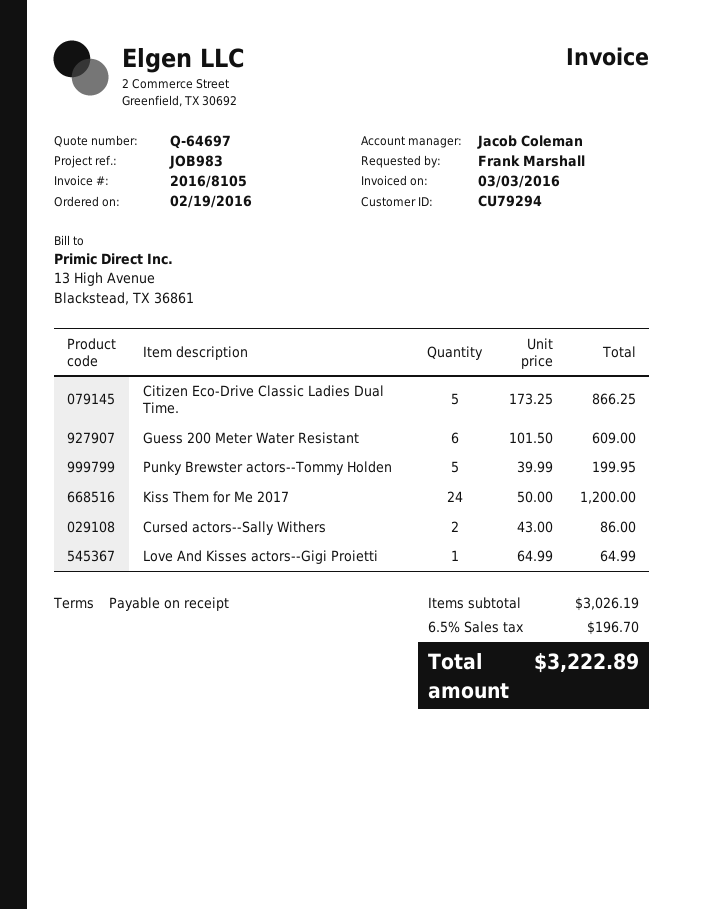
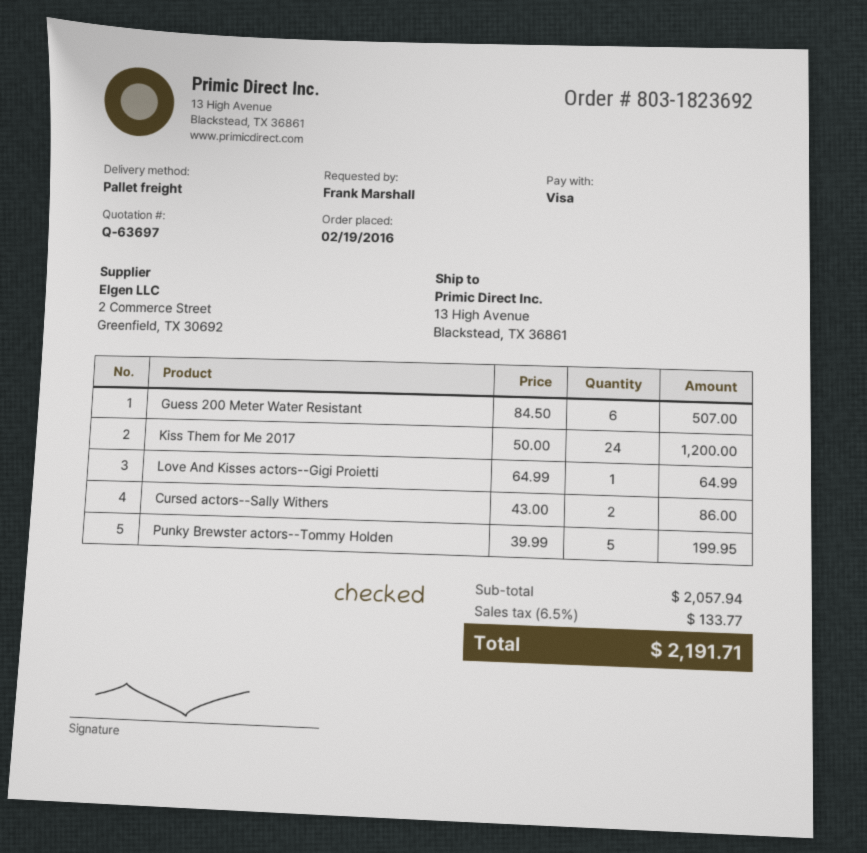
quote number: Q-64697 -> Q-63697
Citizen Eco-Drive Classic Ladies Dual Time.: 5 x 173.25 = 866.25 -> none
Guess 200 Meter Water Resistant: 6 x 101.50 = 609.00 -> 6 x 84.50 = 507.00
subtotal: 3026.19 -> 2057.94
tax: 6.5% = 196.70 -> 6.5% = 133.77
total: 3222.89 -> 2191.71

